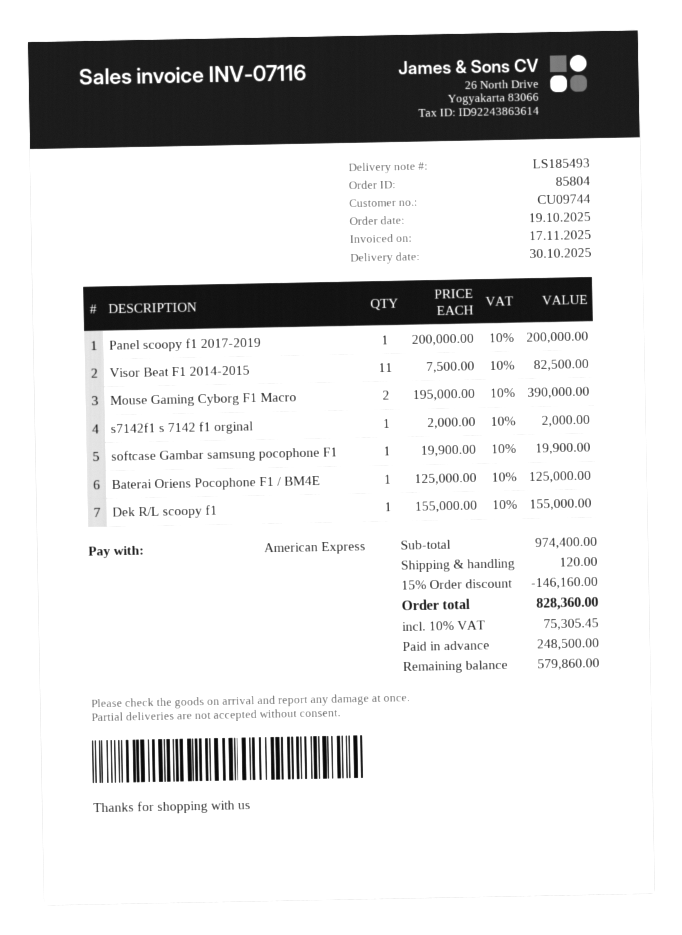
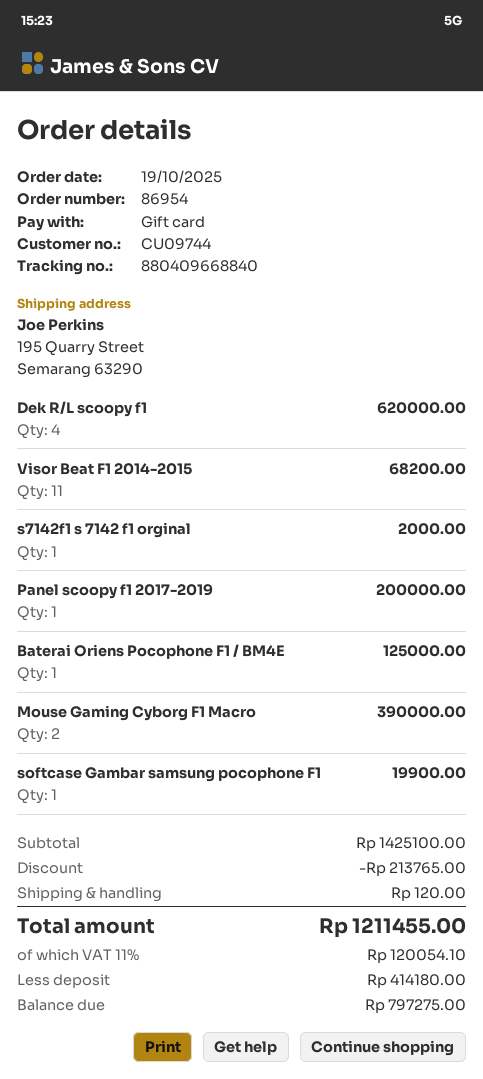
order number: 85804 -> 86954
payment method: American Express -> gift card
Visor Beat F1 2014-2015: 11 for 82500.00 -> 11 for 68200.00
Dek R/L scoopy f1: 1 for 155000.00 -> 4 for 620000.00
subtotal: 974400.00 -> 1425100.00
discount: 146160.00 -> 213765.00
tax: 10% = 75305.45 -> 11% = 120054.10
total: 828360.00 -> 1211455.00
deposit: 248500.00 -> 414180.00
balance: 579860.00 -> 797275.00

